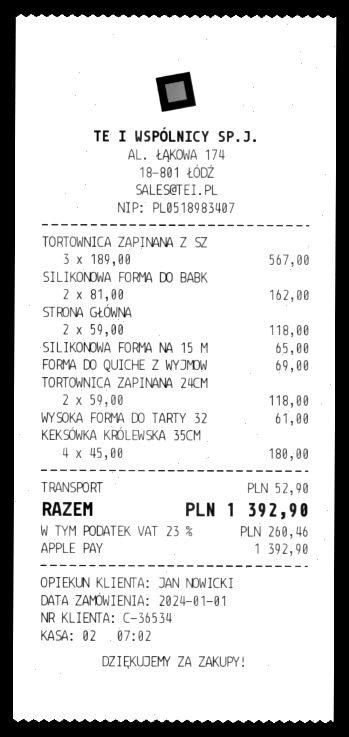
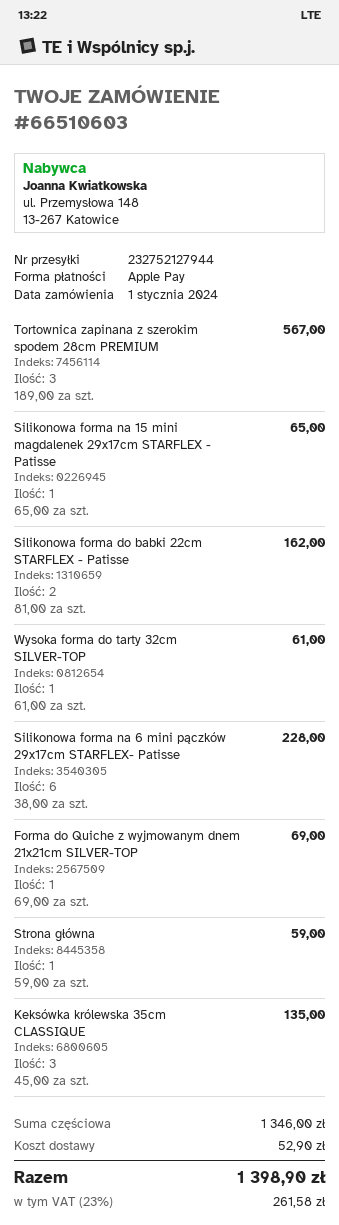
STRONA GŁÓWNA: 2 x 59.00 = 118.00 -> 1 x 59.00 = 59.00
TORTOWNICA ZAPINANA 24CM: 2 x 59.00 = 118.00 -> none
KEKSÓWKA KRÓLEWSKA 35CM: 4 x 45.00 = 180.00 -> 3 x 45.00 = 135.00
Silikonowa forma na 6 mini pączków 29x17cm STARFLEX- Patisse: none -> 6 x 38.00 = 228.00
tax: 23% = 260.46 -> 23% = 261.58
total: 1392.90 -> 1398.90

